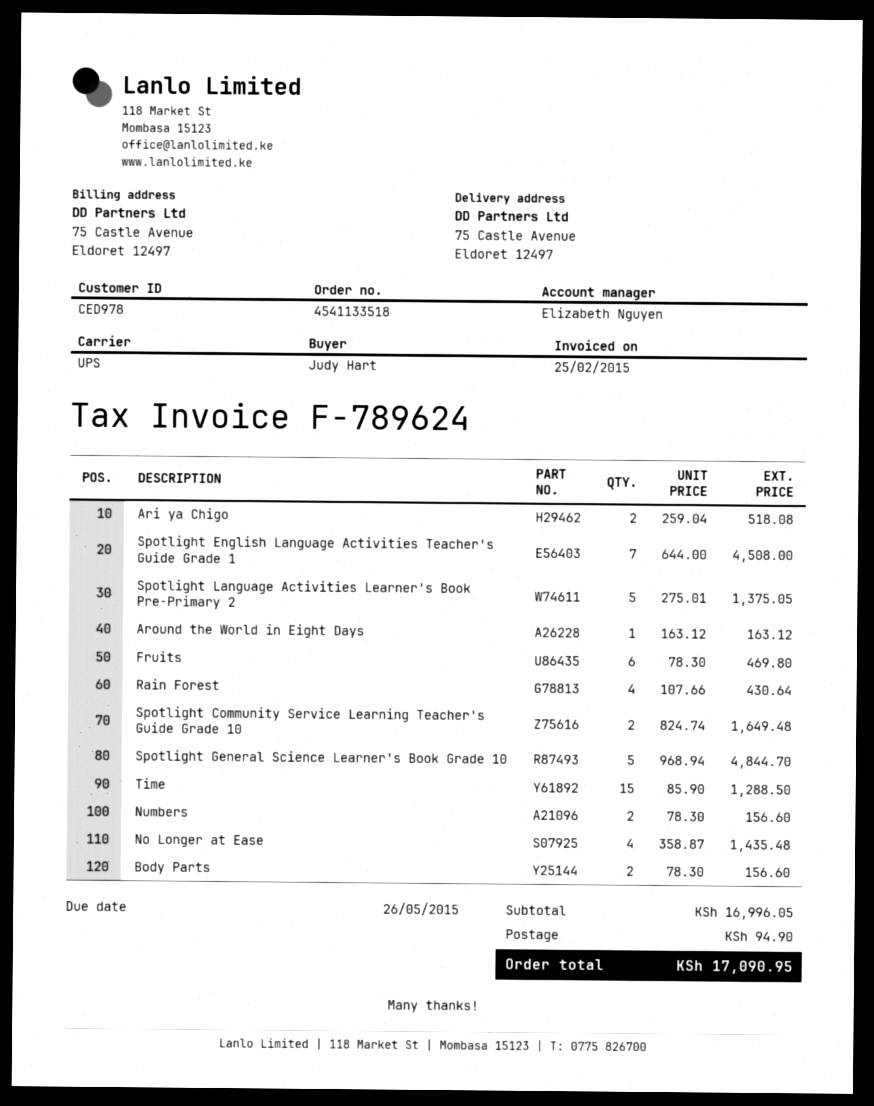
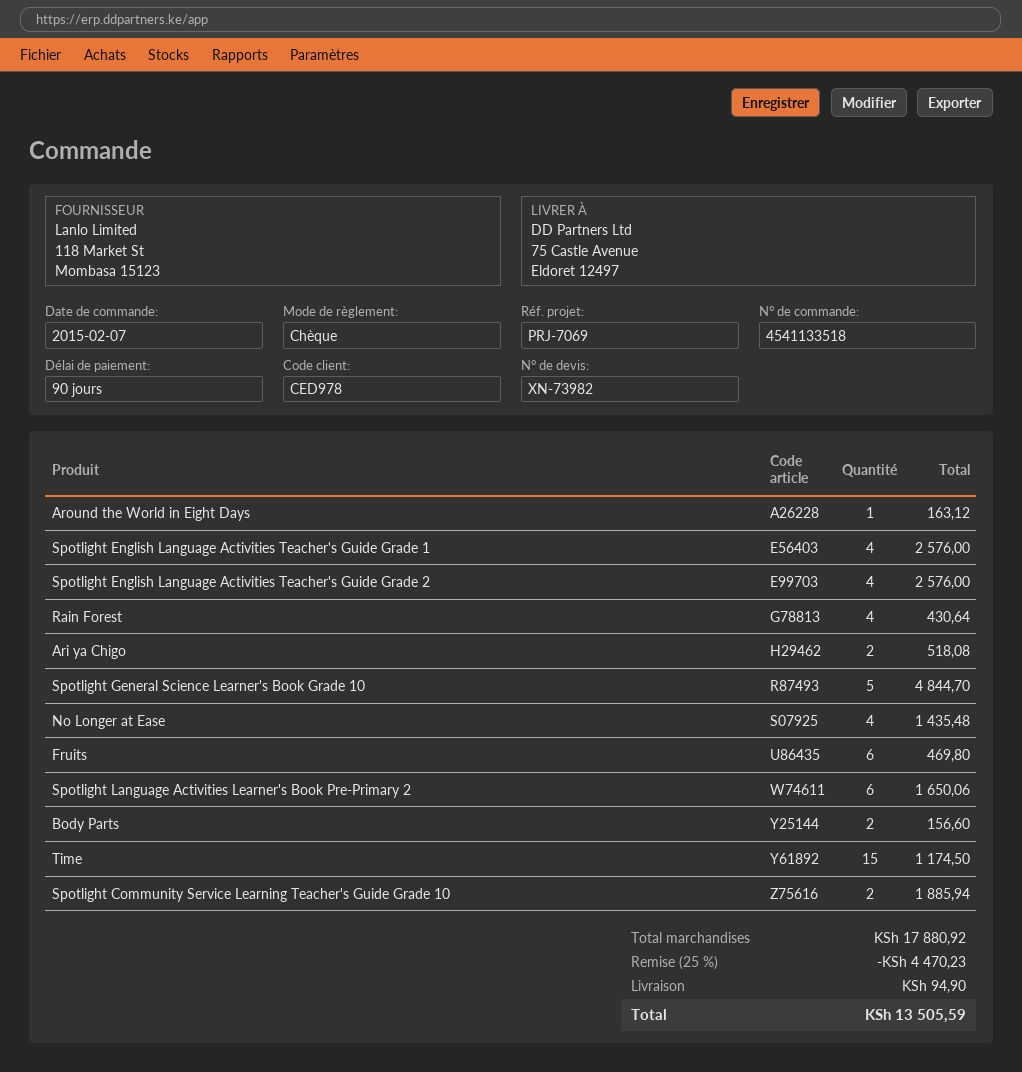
Spotlight English Language Activities Teacher's Guide Grade 1: 7 for 4508.00 -> 4 for 2576.00
Spotlight Language Activities Learner's Book Pre-Primary 2: 5 for 1375.05 -> 6 for 1650.06
Spotlight Community Service Learning Teacher's Guide Grade 10: 2 for 1649.48 -> 2 for 1885.94
Time: 15 for 1288.50 -> 15 for 1174.50
Numbers: 2 for 156.60 -> none
Spotlight English Language Activities Teacher's Guide Grade 2: none -> 4 for 2576.00
subtotal: 16996.05 -> 17880.92
discount: none -> 25% = 4470.23
total: 17090.95 -> 13505.59

